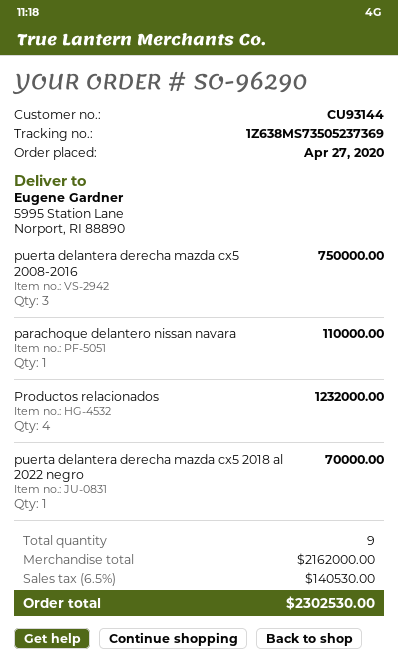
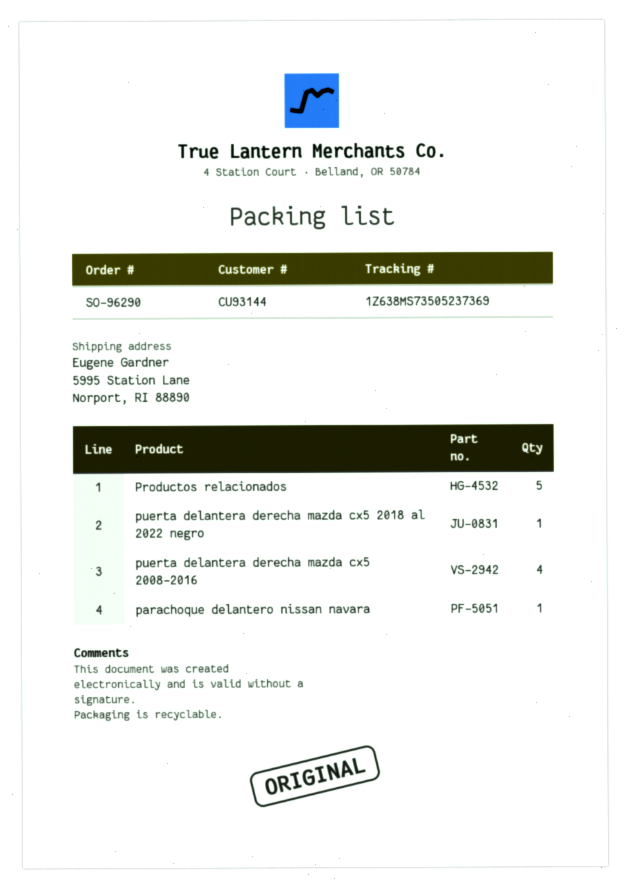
puerta delantera derecha mazda cx5 2008-2016: 3 -> 4
Productos relacionados: 4 -> 5

